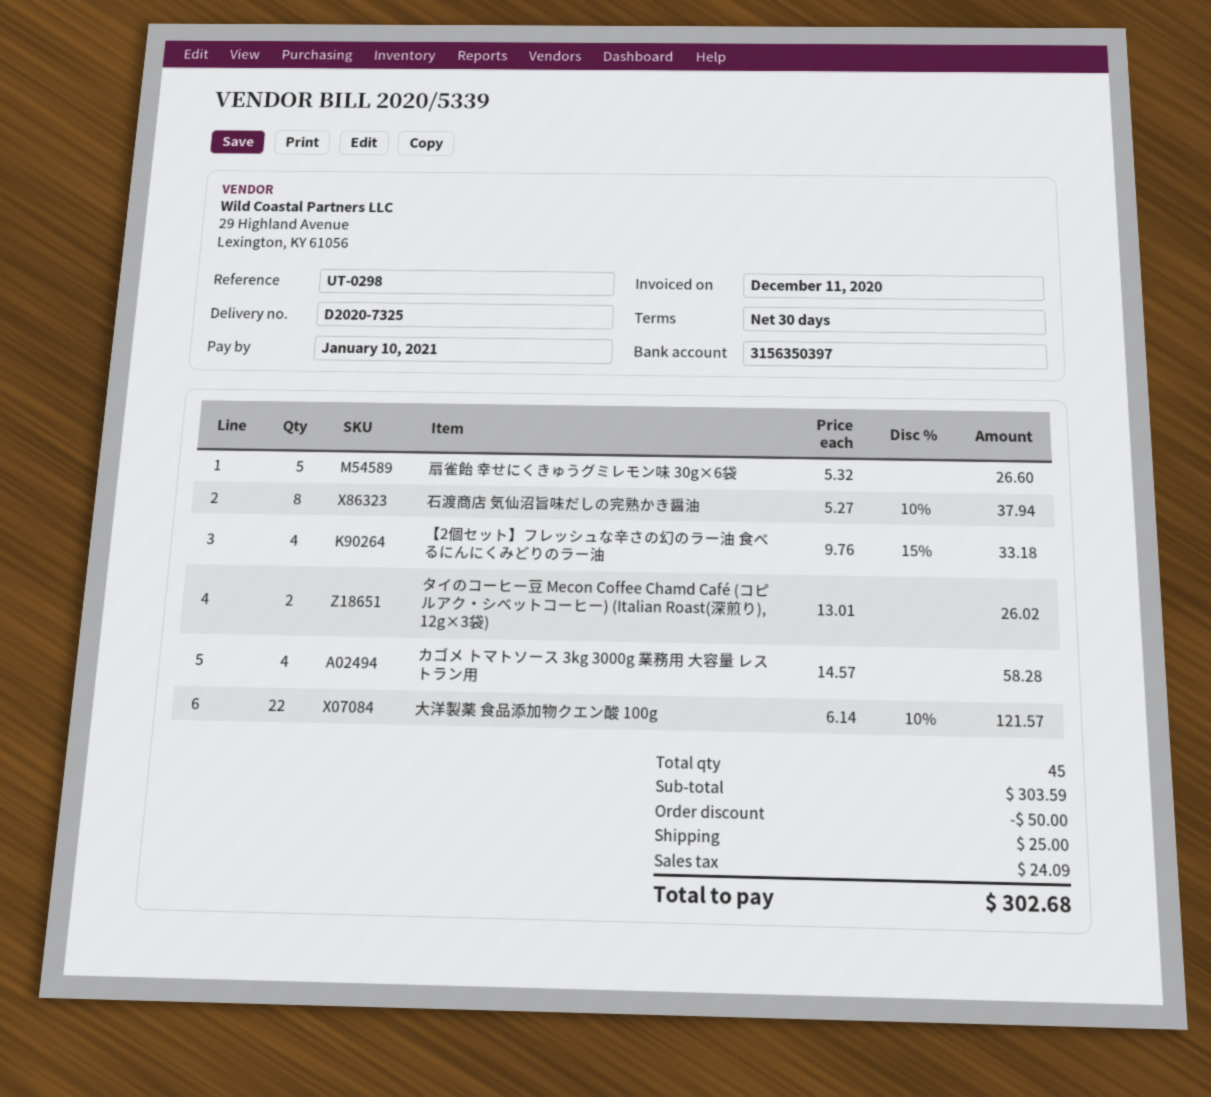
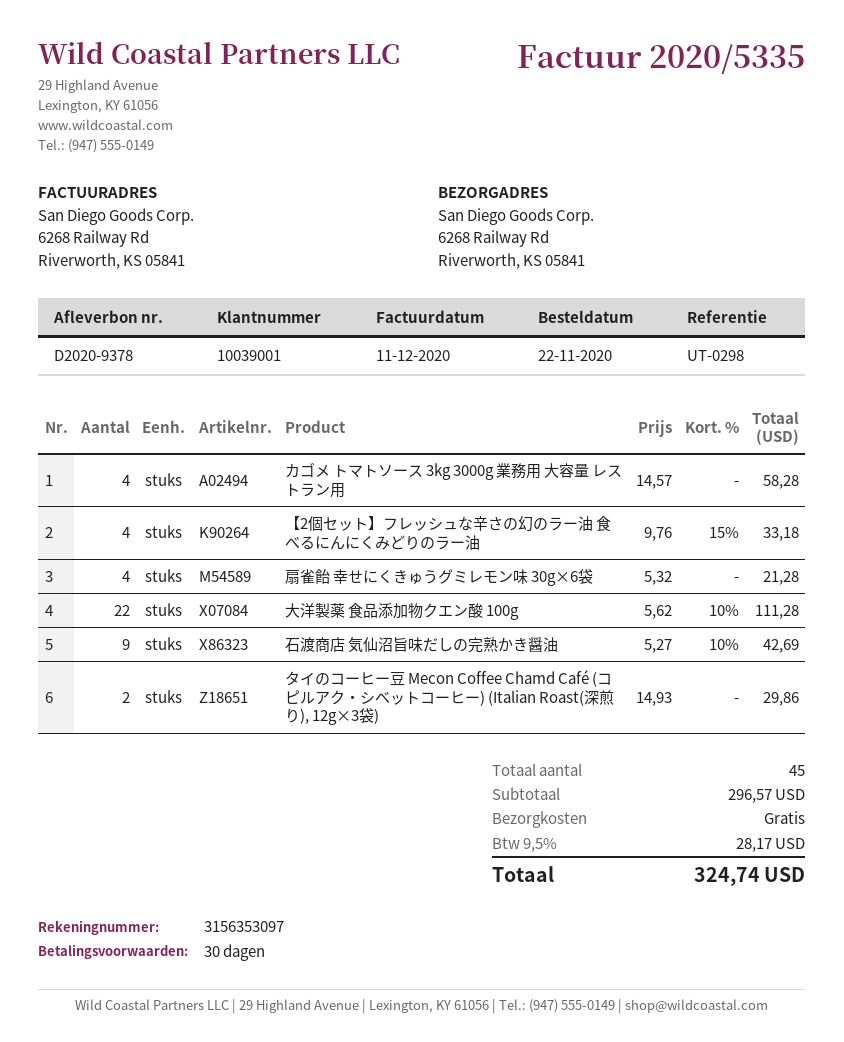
delivery note number: D2020-7325 -> D2020-9378
invoice number: 2020/5339 -> 2020/5335
bank account: 3156350397 -> 3156353097
扇雀飴 幸せにくきゅうグミレモン味 30g×6袋: 5 x 5.32 = 26.60 -> 4 x 5.32 = 21.28
石渡商店 気仙沼旨味だしの完熟かき醤油: 8 x 5.27 - 10% = 37.94 -> 9 x 5.27 - 10% = 42.69
タイのコーヒー豆 Mecon Coffee Chamd Café (コピルアク・シベットコーヒー) (Italian Roast(深煎り), 12g×3袋): 2 x 13.01 = 26.02 -> 2 x 14.93 = 29.86
大洋製薬 食品添加物クエン酸 100g: 22 x 6.14 - 10% = 121.57 -> 22 x 5.62 - 10% = 111.28
subtotal: 303.59 -> 296.57
discount: 50.00 -> none
shipping: 25.00 -> 0.00
tax: 24.09 -> 28.17
total: 302.68 -> 324.74

